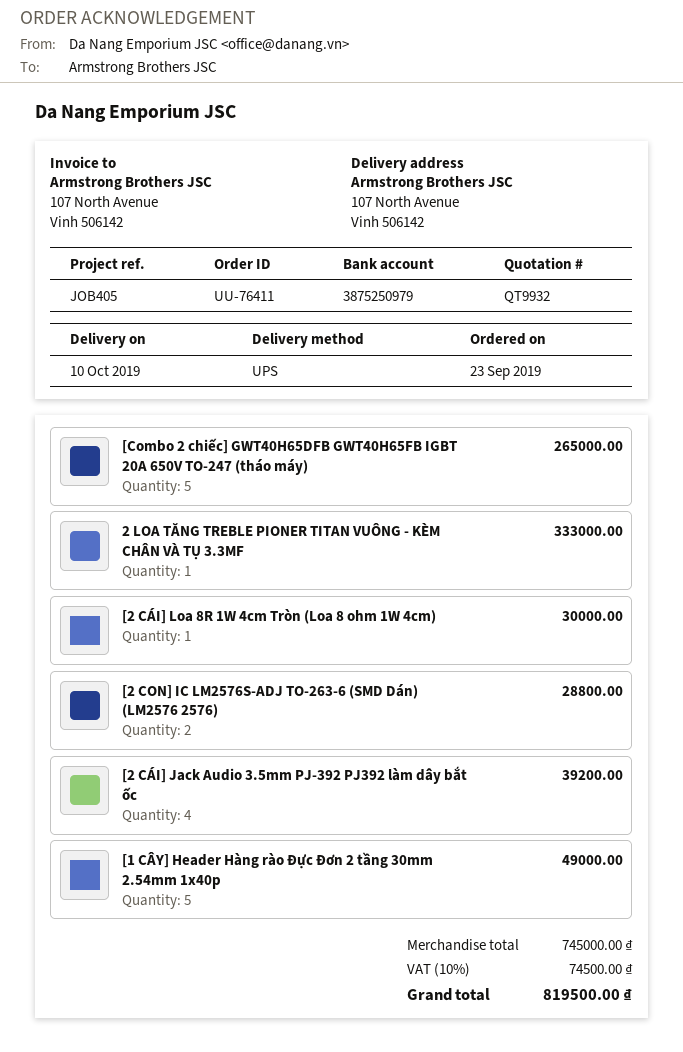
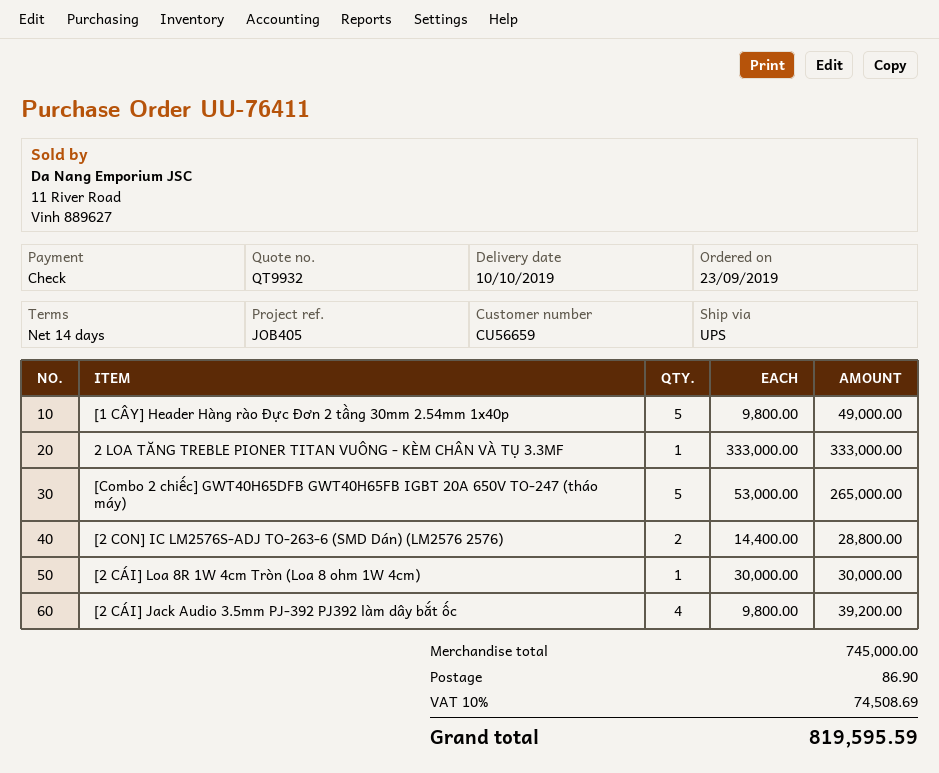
shipping: none -> 86.90
tax: 10% = 74500.00 -> 10% = 74508.69
total: 819500.00 -> 819595.59

